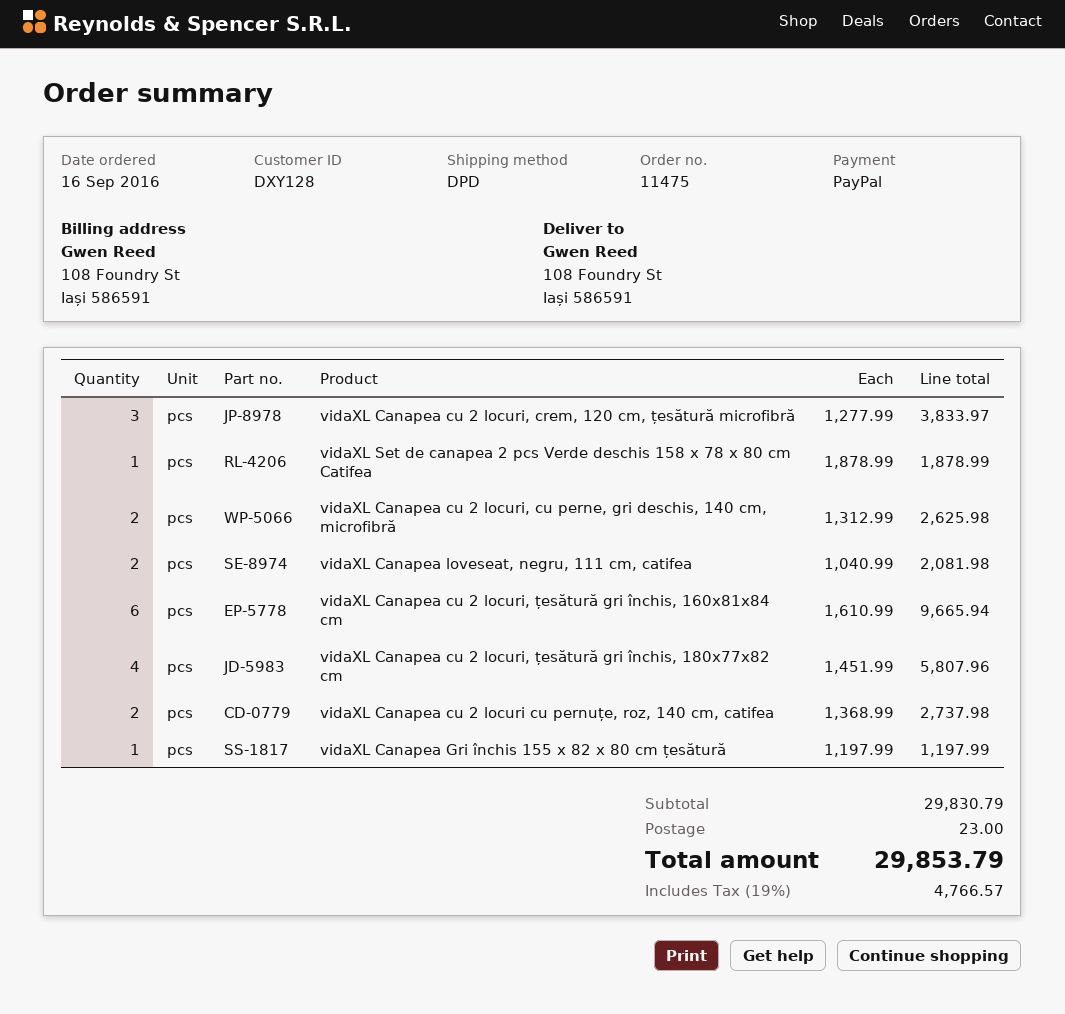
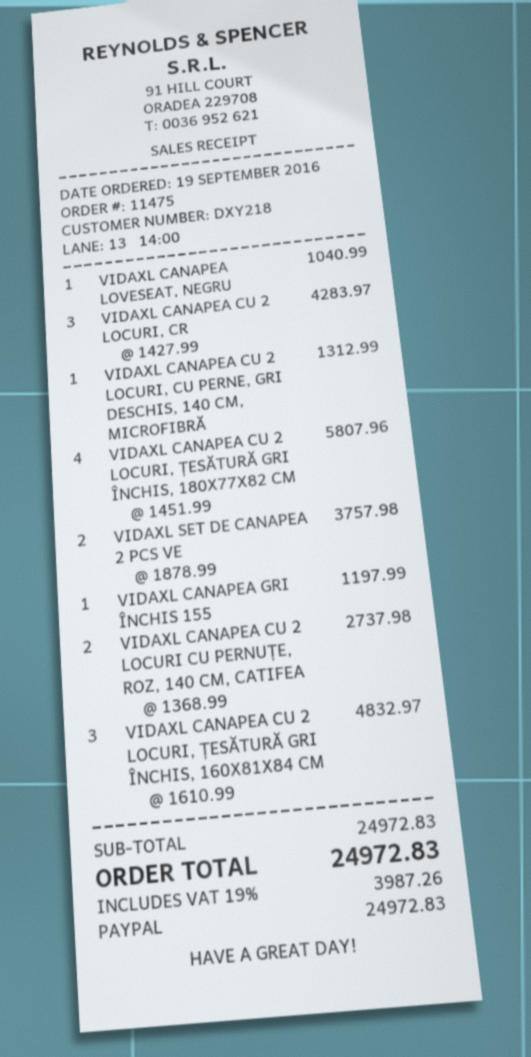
order date: 2016-09-16 -> 2016-09-19
customer number: DXY128 -> DXY218
vidaXL Canapea cu 2 locuri, crem, 120 cm, țesătură microfibră: 3 x 1277.99 = 3833.97 -> 3 x 1427.99 = 4283.97
vidaXL Set de canapea 2 pcs Verde deschis 158 x 78 x 80 cm Catifea: 1 x 1878.99 = 1878.99 -> 2 x 1878.99 = 3757.98
vidaXL Canapea cu 2 locuri, cu perne, gri deschis, 140 cm, microfibră: 2 x 1312.99 = 2625.98 -> 1 x 1312.99 = 1312.99
vidaXL Canapea loveseat, negru, 111 cm, catifea: 2 x 1040.99 = 2081.98 -> 1 x 1040.99 = 1040.99
vidaXL Canapea cu 2 locuri, țesătură gri închis, 160x81x84 cm: 6 x 1610.99 = 9665.94 -> 3 x 1610.99 = 4832.97
subtotal: 29830.79 -> 24972.83
shipping: 23.00 -> none
tax: 19% = 4766.57 -> 19% = 3987.26
total: 29853.79 -> 24972.83

